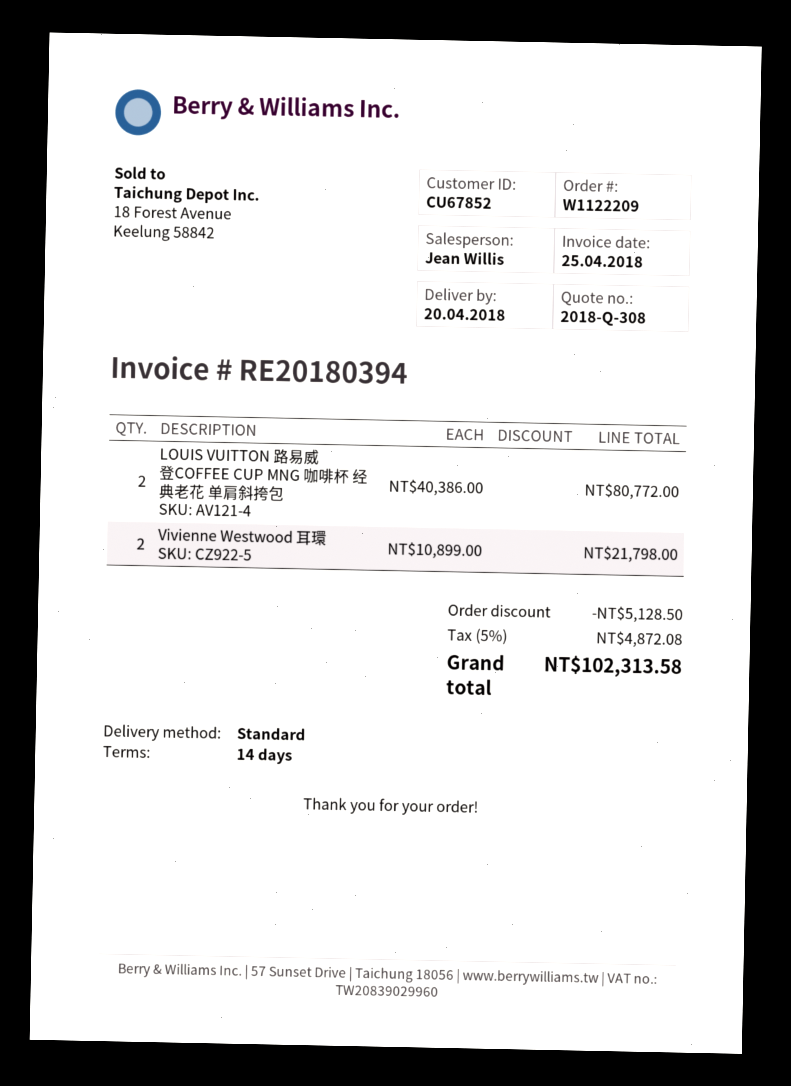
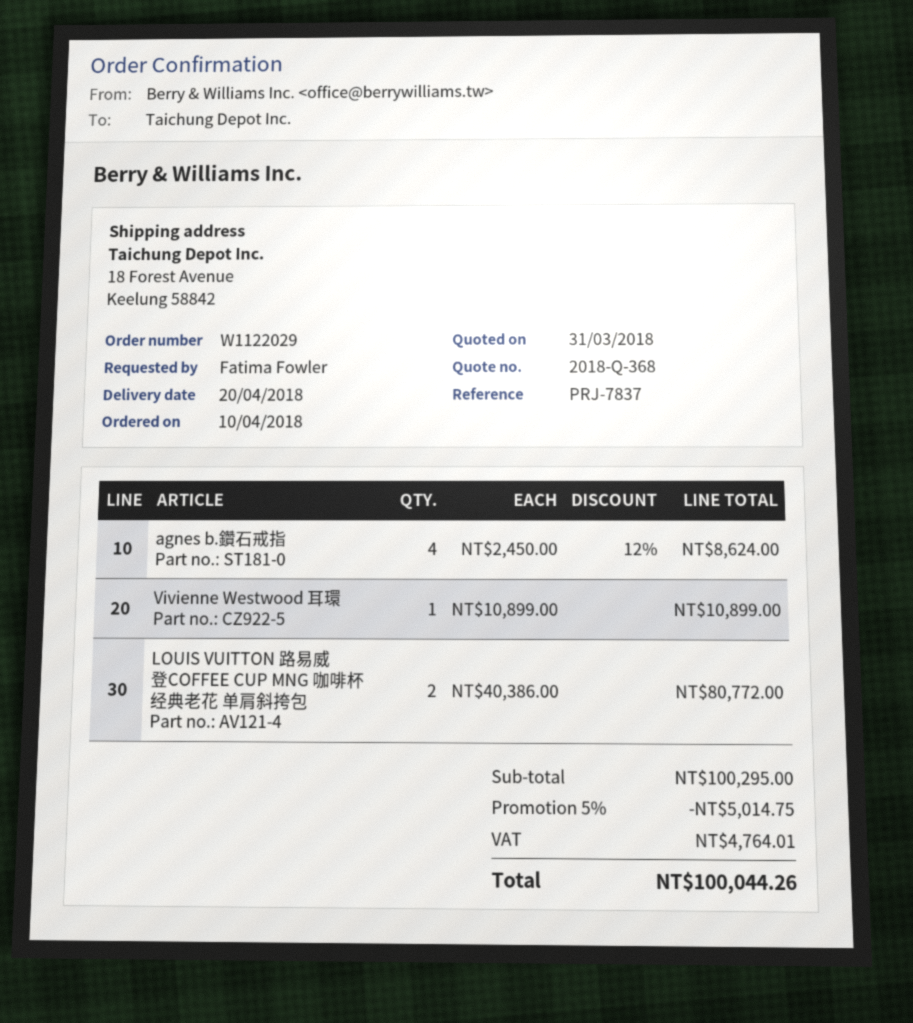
quote number: 2018-Q-308 -> 2018-Q-368
order number: W1122209 -> W1122029
Vivienne Westwood 耳環: 2 x 10899.00 = 21798.00 -> 1 x 10899.00 = 10899.00
agnes b.鑽石戒指: none -> 4 x 2450.00 - 12% = 8624.00
discount: 5128.50 -> 5014.75
tax: 4872.08 -> 4764.01
total: 102313.58 -> 100044.26

